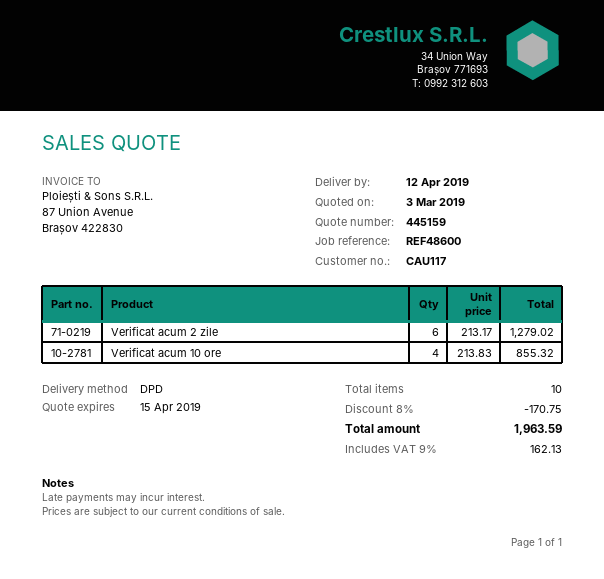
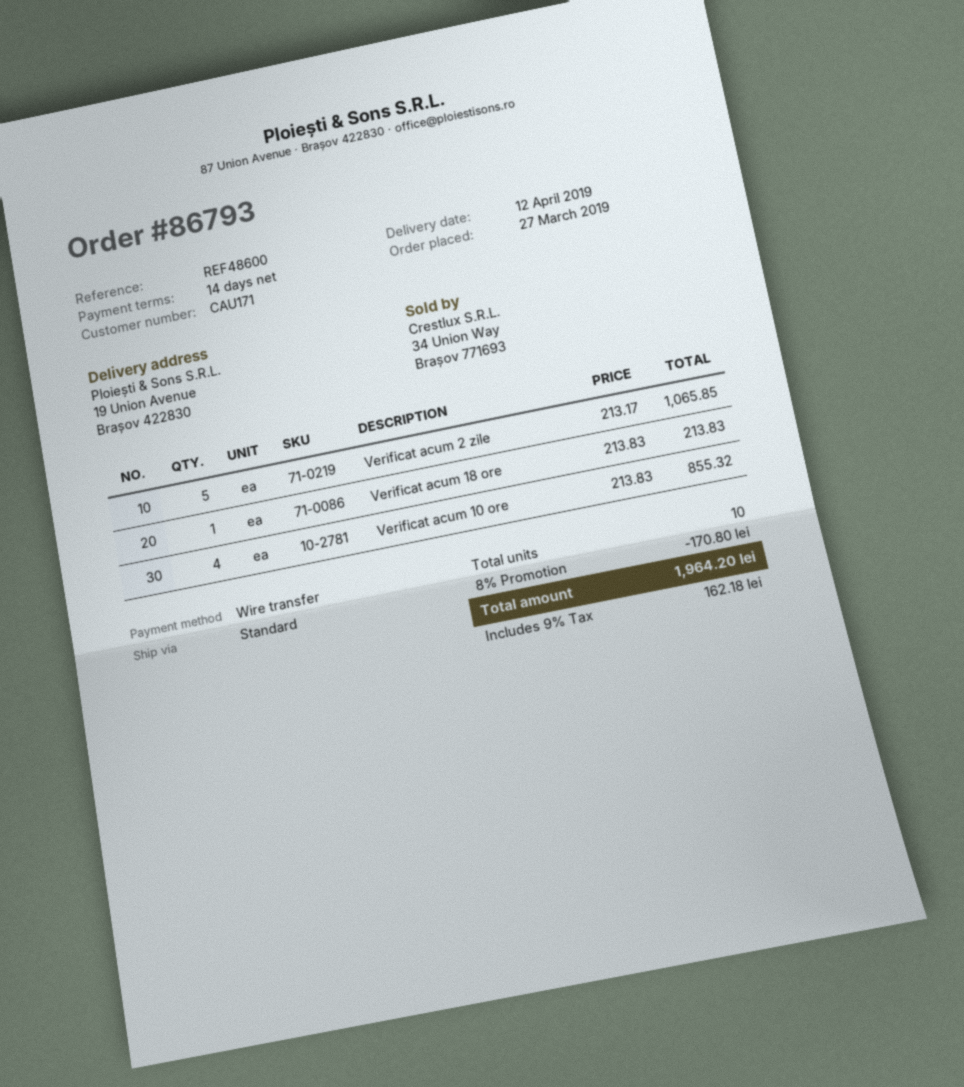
customer number: CAU117 -> CAU171
shipping method: DPD -> standard
Verificat acum 2 zile: 6 x 213.17 = 1279.02 -> 5 x 213.17 = 1065.85
Verificat acum 18 ore: none -> 1 x 213.83 = 213.83
discount: 8% = 170.75 -> 8% = 170.80
tax: 9% = 162.13 -> 9% = 162.18
total: 1963.59 -> 1964.20

